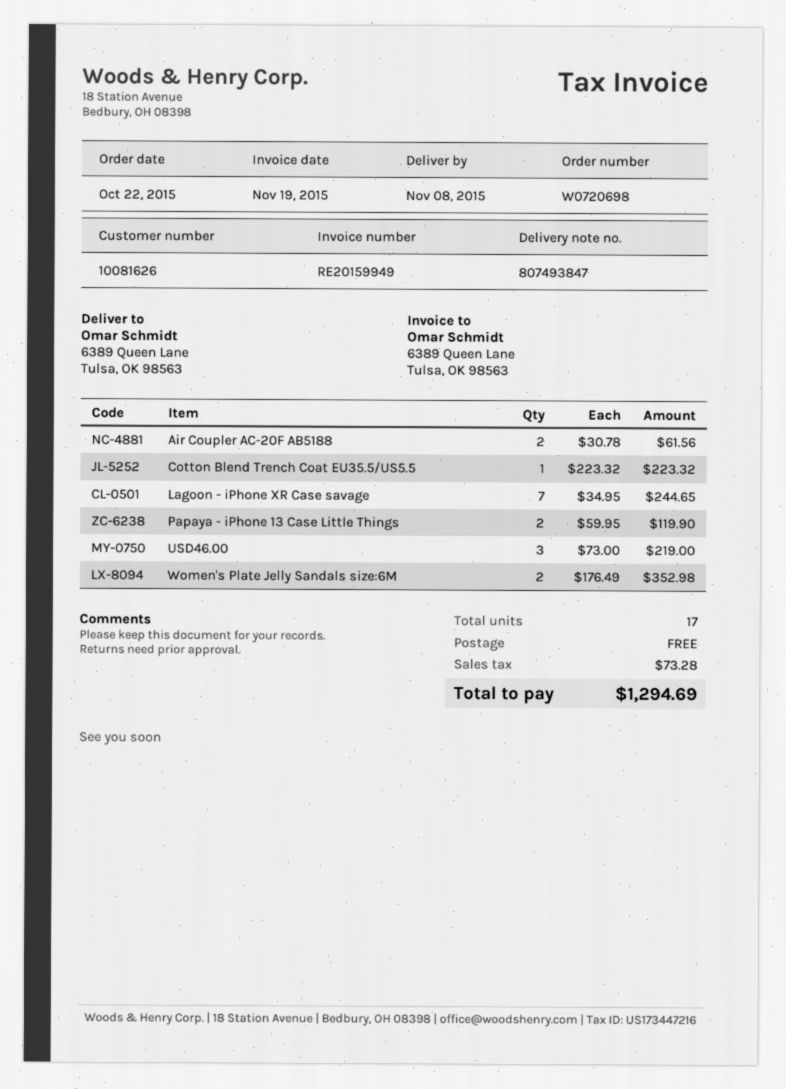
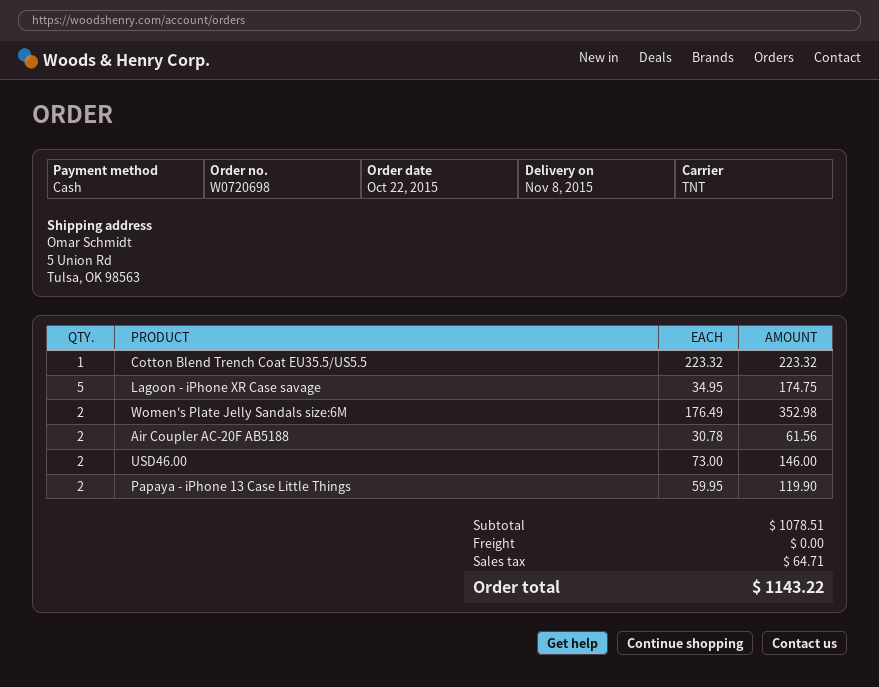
ship to: 6389 Queen Lane, Tulsa, OK 98563 -> 5 Union Rd, Tulsa, OK 98563
Lagoon - iPhone XR Case savage: 7 x 34.95 = 244.65 -> 5 x 34.95 = 174.75
USD46.00: 3 x 73.00 = 219.00 -> 2 x 73.00 = 146.00
tax: 73.28 -> 64.71
total: 1294.69 -> 1143.22

